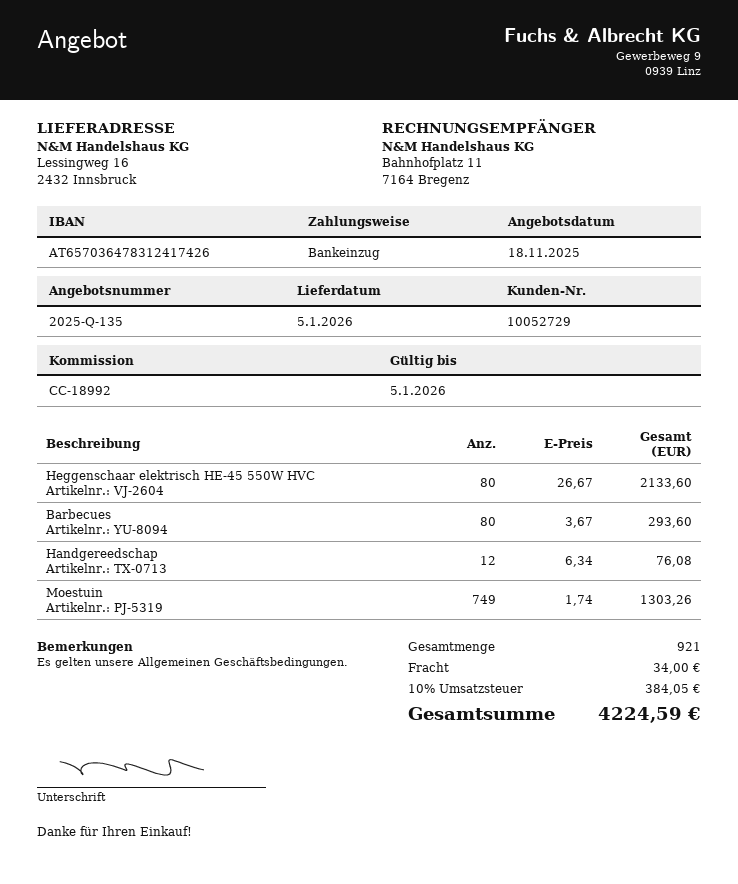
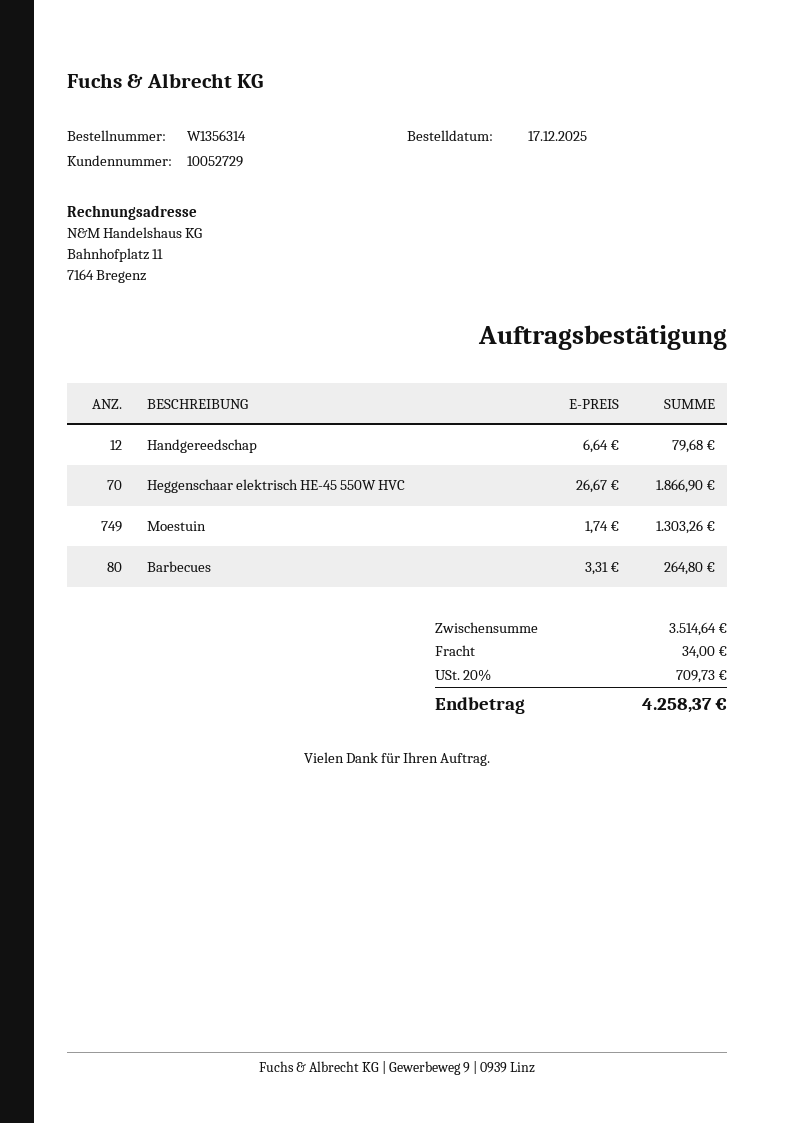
Heggenschaar elektrisch HE-45 550W HVC: 80 x 26.67 = 2133.60 -> 70 x 26.67 = 1866.90
Barbecues: 80 x 3.67 = 293.60 -> 80 x 3.31 = 264.80
Handgereedschap: 12 x 6.34 = 76.08 -> 12 x 6.64 = 79.68
tax: 10% = 384.05 -> 20% = 709.73
total: 4224.59 -> 4258.37

